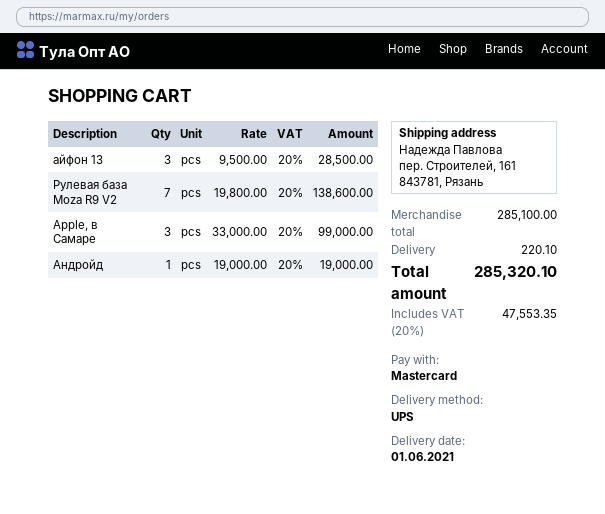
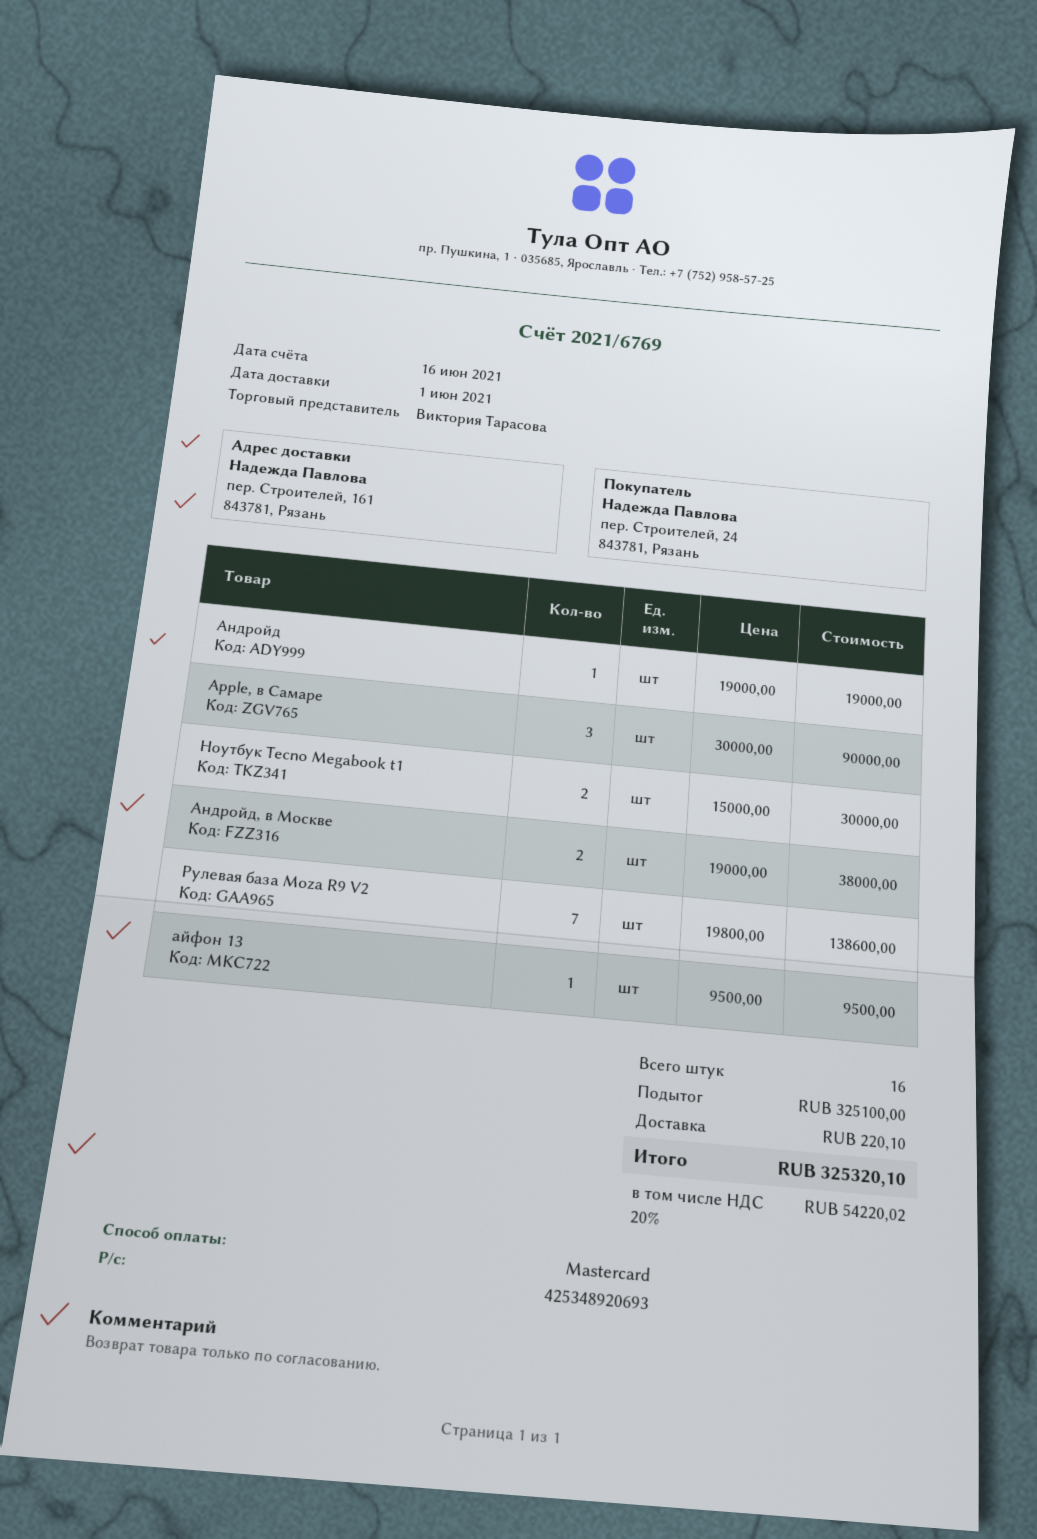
айфон 13: 3 x 9500.00 = 28500.00 -> 1 x 9500.00 = 9500.00
Apple, в Самаре: 3 x 33000.00 = 99000.00 -> 3 x 30000.00 = 90000.00
Ноутбук Tecno Megabook t1: none -> 2 x 15000.00 = 30000.00
Андройд, в Москве: none -> 2 x 19000.00 = 38000.00
subtotal: 285100.00 -> 325100.00
tax: 20% = 47553.35 -> 20% = 54220.02
total: 285320.10 -> 325320.10

